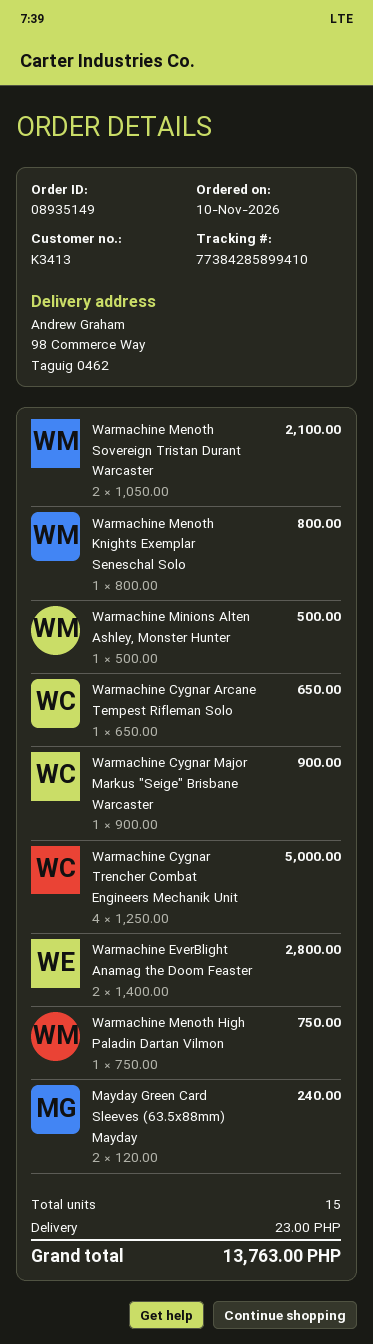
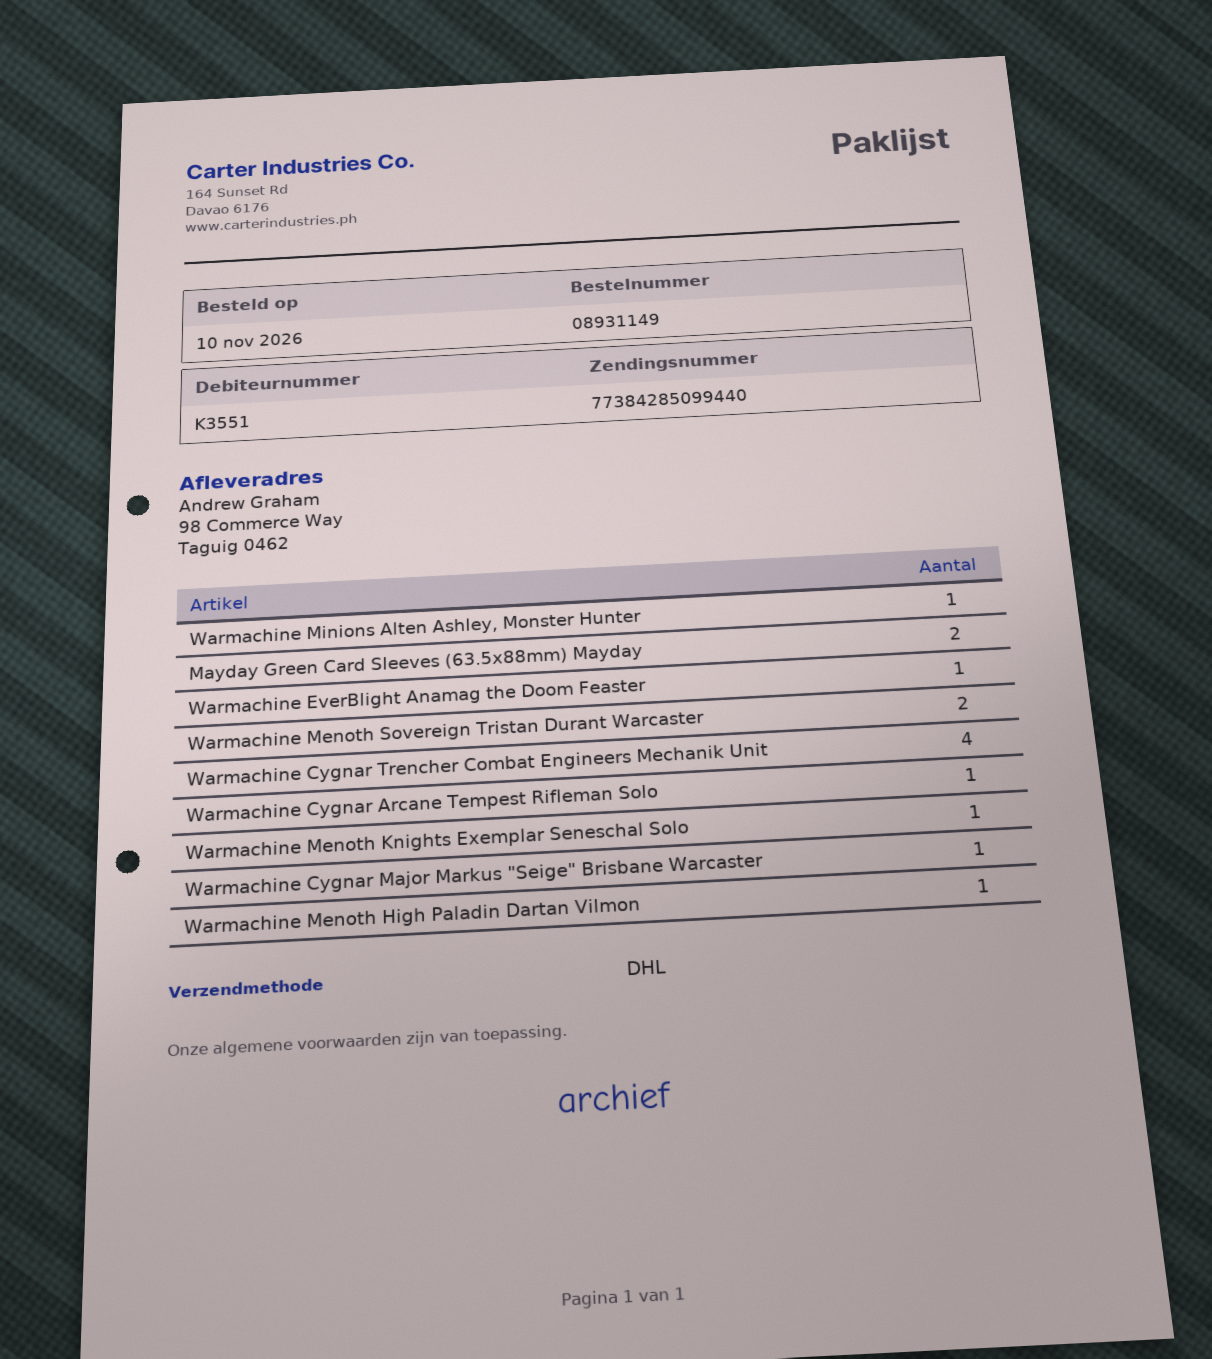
order number: 08935149 -> 08931149
customer number: K3413 -> K3551
tracking number: 77384285899410 -> 77384285099440
Warmachine EverBlight Anamag the Doom Feaster: 2 -> 1

